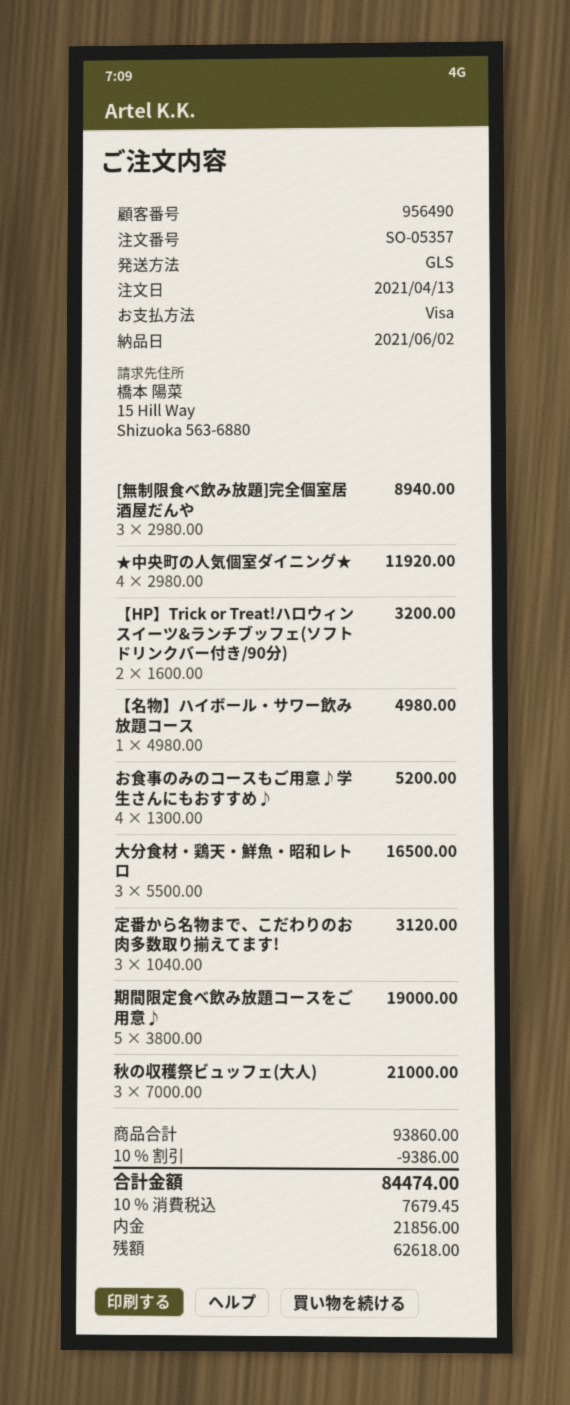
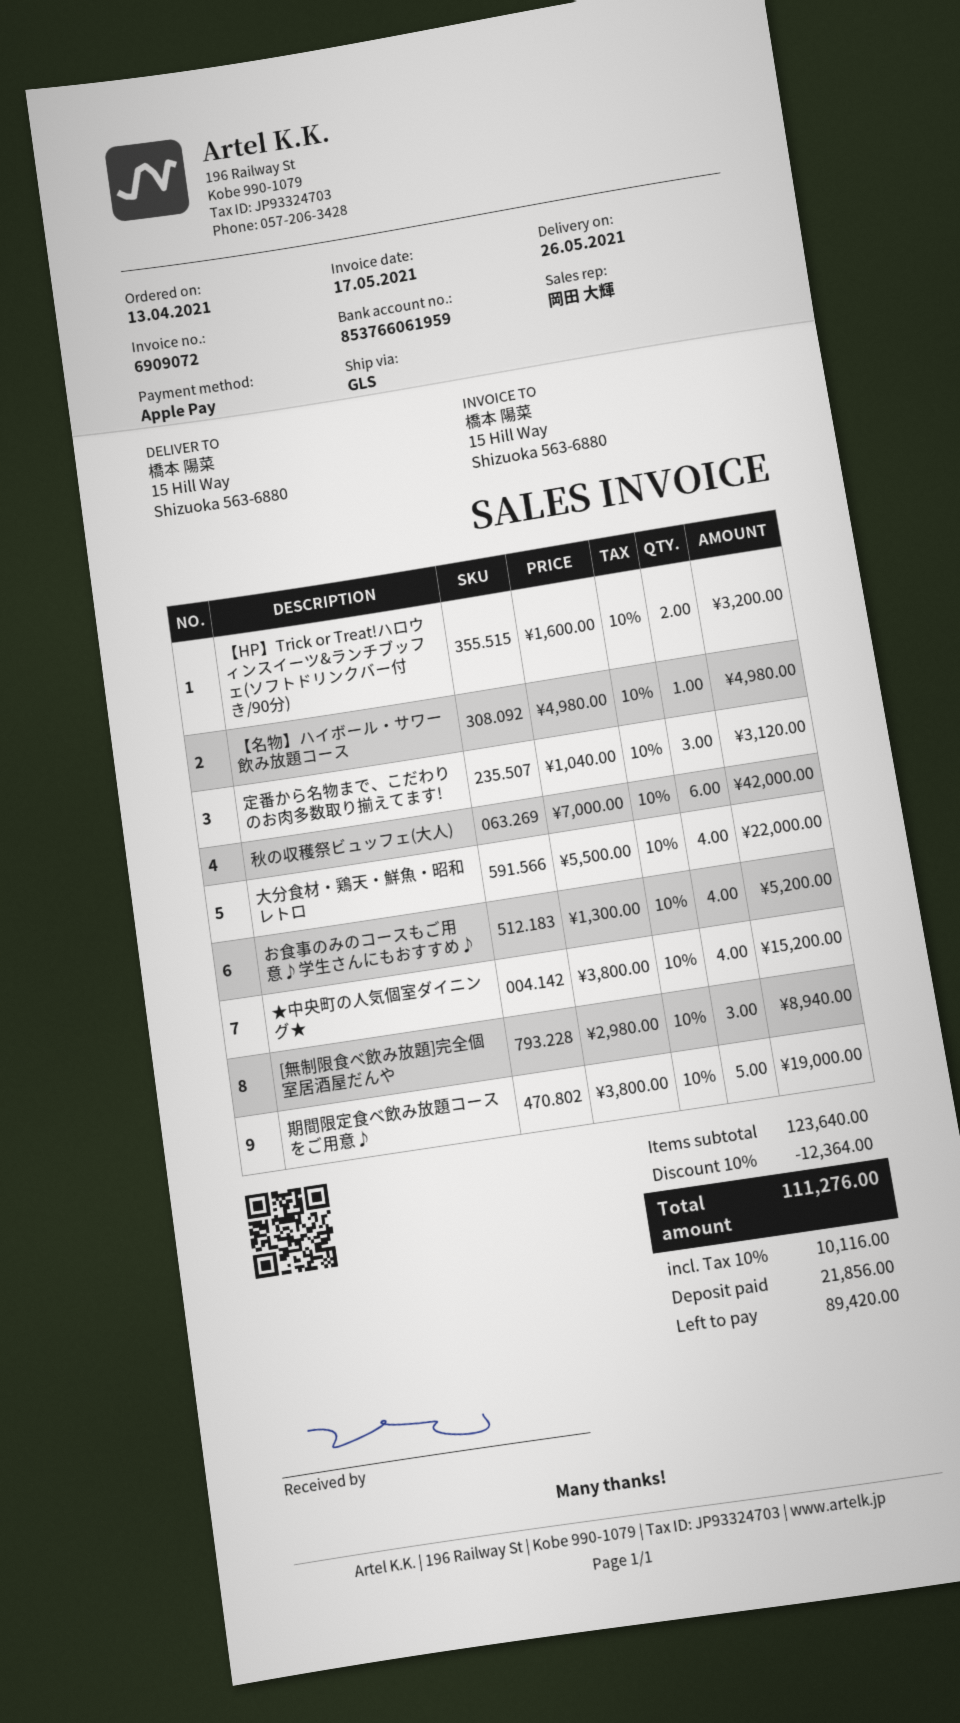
delivery date: 2021-06-02 -> 2021-05-26
payment method: Visa -> Apple Pay
★中央町の人気個室ダイニング★: 4 x 2980.00 = 11920.00 -> 4 x 3800.00 = 15200.00
大分食材・鶏天・鮮魚・昭和レトロ: 3 x 5500.00 = 16500.00 -> 4 x 5500.00 = 22000.00
秋の収穫祭ビュッフェ(大人): 3 x 7000.00 = 21000.00 -> 6 x 7000.00 = 42000.00
subtotal: 93860.00 -> 123640.00
discount: 10% = 9386.00 -> 10% = 12364.00
tax: 10% = 7679.45 -> 10% = 10116.00
total: 84474.00 -> 111276.00
balance: 62618.00 -> 89420.00

